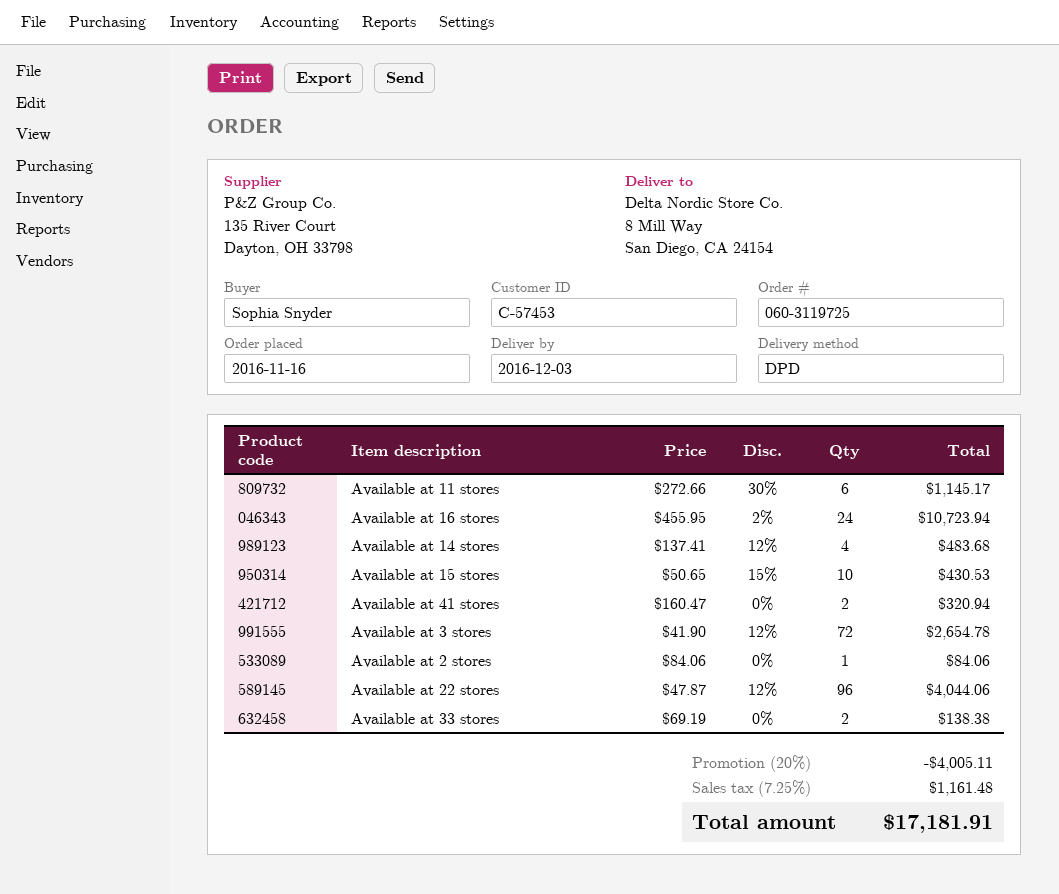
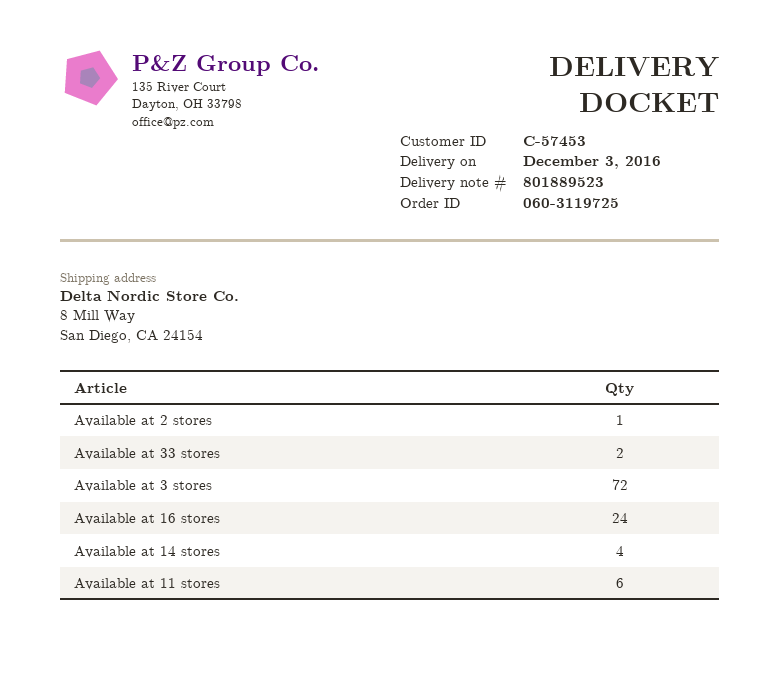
Available at 15 stores: 10 -> none
Available at 41 stores: 2 -> none
Available at 22 stores: 96 -> none

